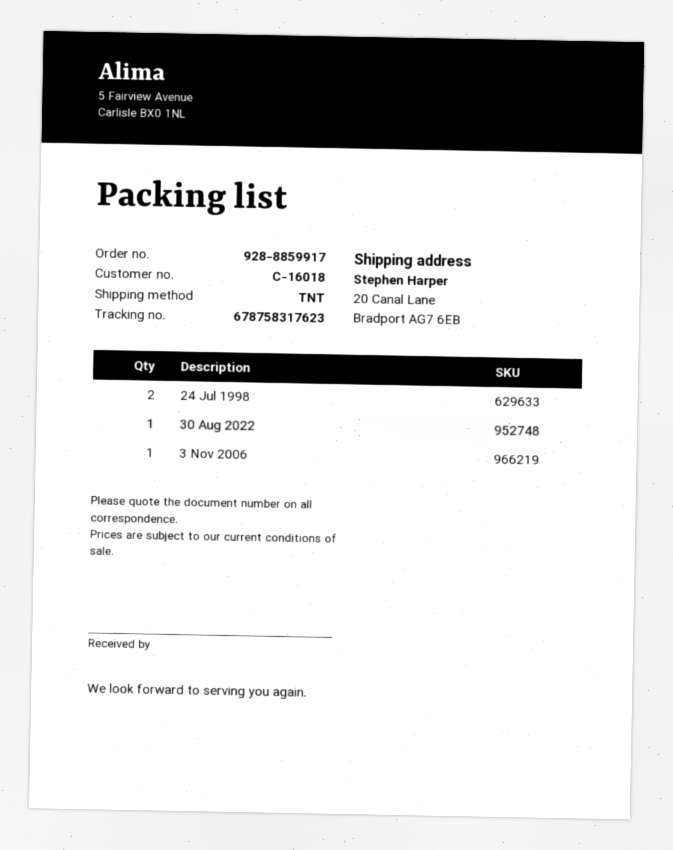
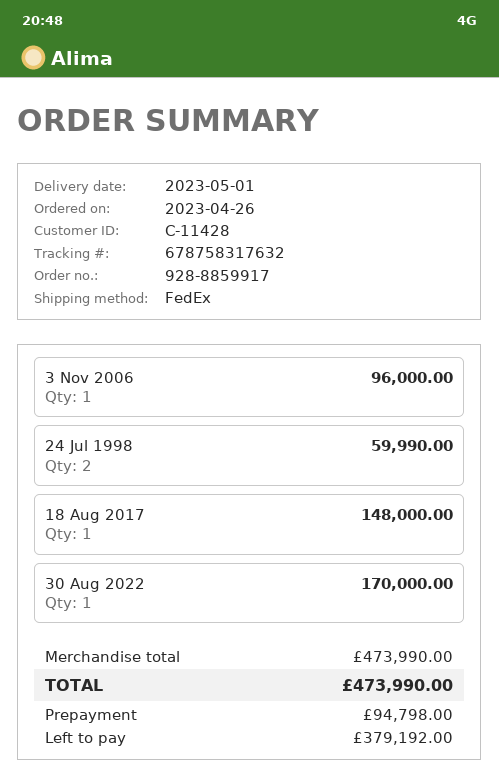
customer number: C-16018 -> C-11428
shipping method: TNT -> FedEx
tracking number: 678758317623 -> 678758317632
18 Aug 2017: none -> 1

